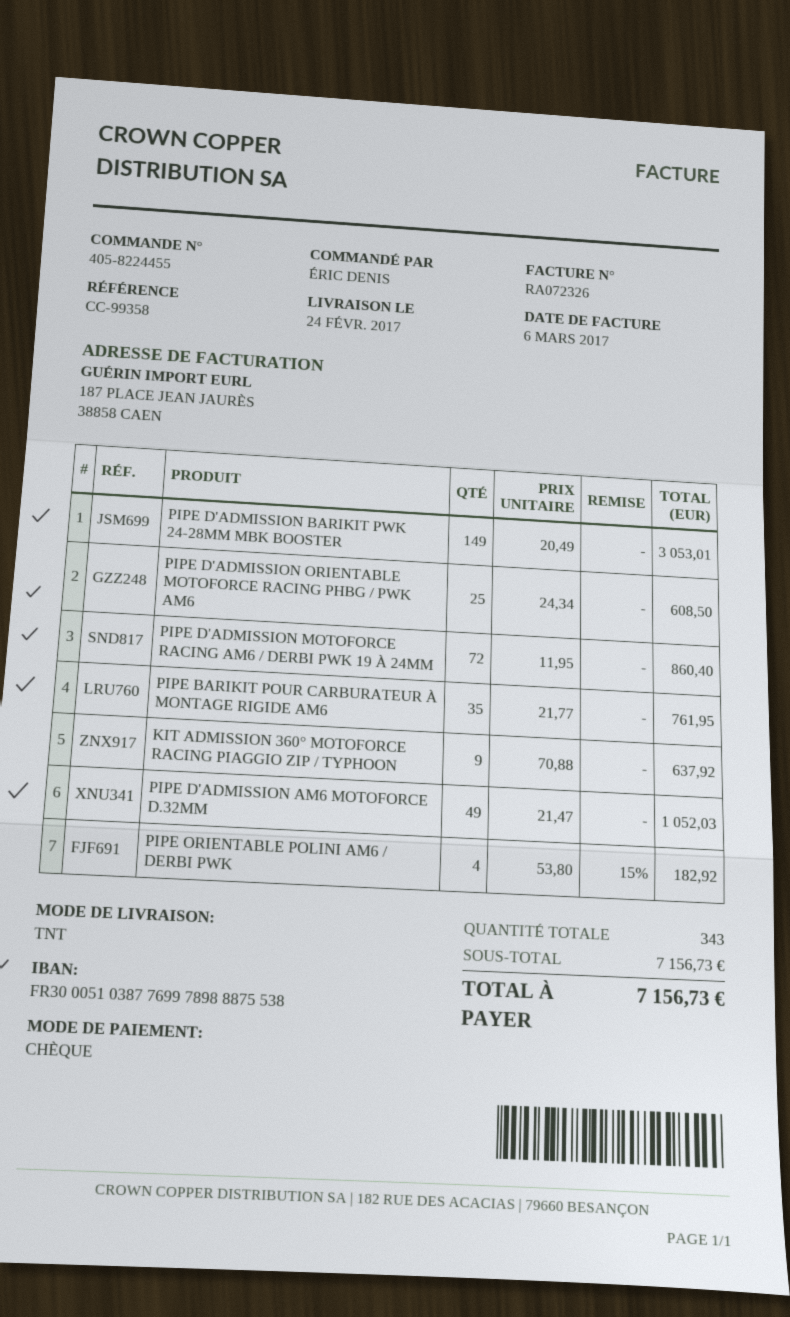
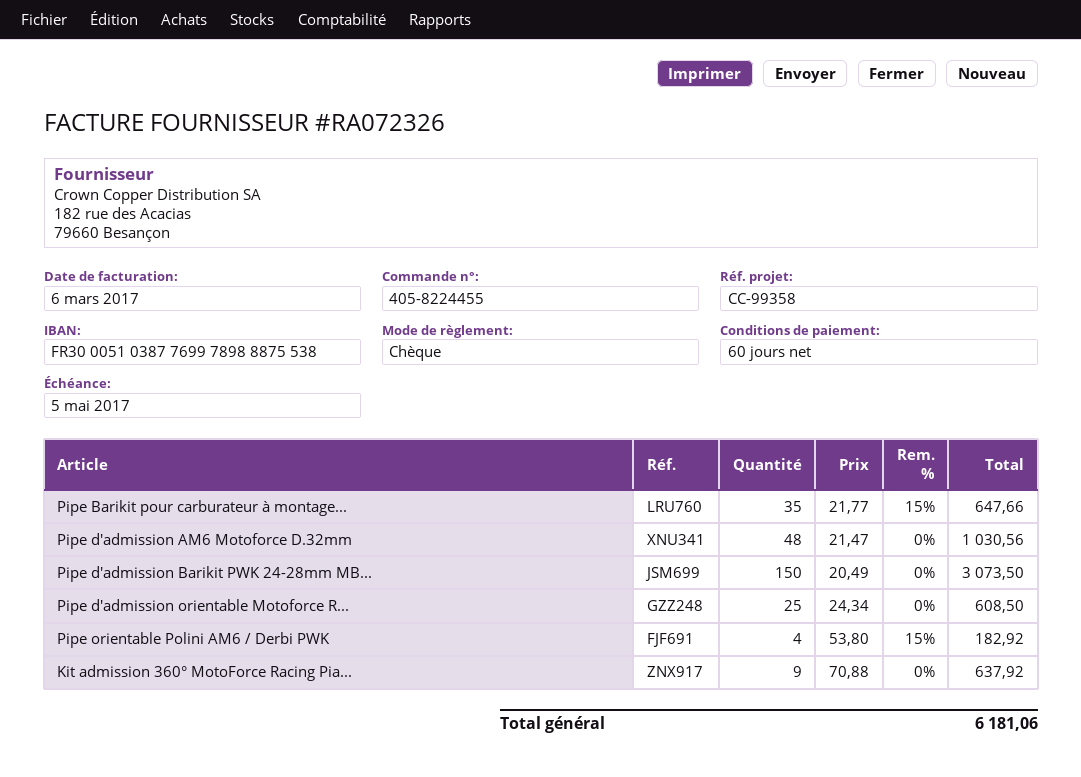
PIPE D'ADMISSION BARIKIT PWK 24-28MM MBK BOOSTER: 149 x 20.49 = 3053.01 -> 150 x 20.49 = 3073.50
PIPE D'ADMISSION MOTOFORCE RACING AM6 / DERBI PWK 19 À 24MM: 72 x 11.95 = 860.40 -> none
PIPE BARIKIT POUR CARBURATEUR À MONTAGE RIGIDE AM6: 35 x 21.77 = 761.95 -> 35 x 21.77 - 15% = 647.66
PIPE D'ADMISSION AM6 MOTOFORCE D.32MM: 49 x 21.47 = 1052.03 -> 48 x 21.47 = 1030.56
total: 7156.73 -> 6181.06

